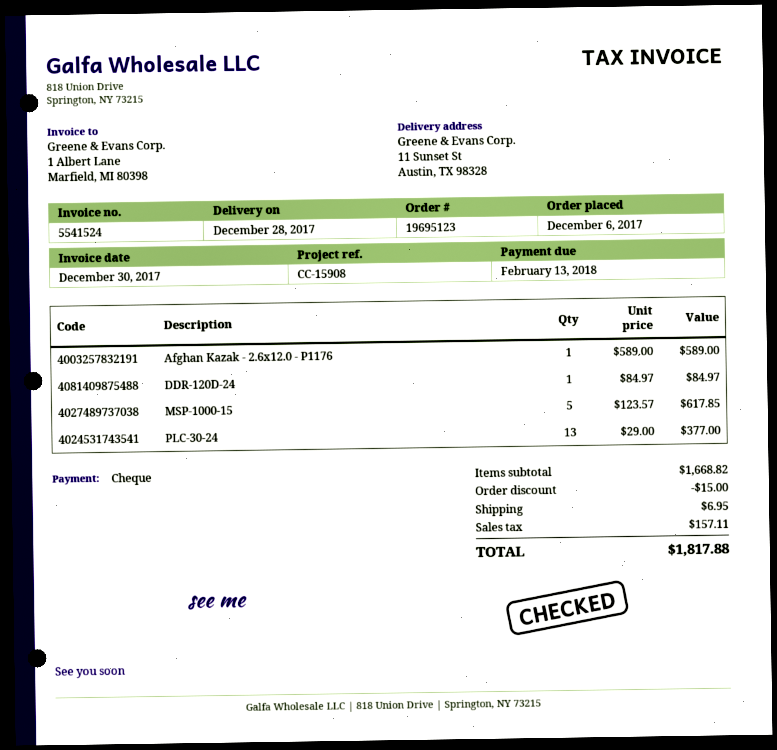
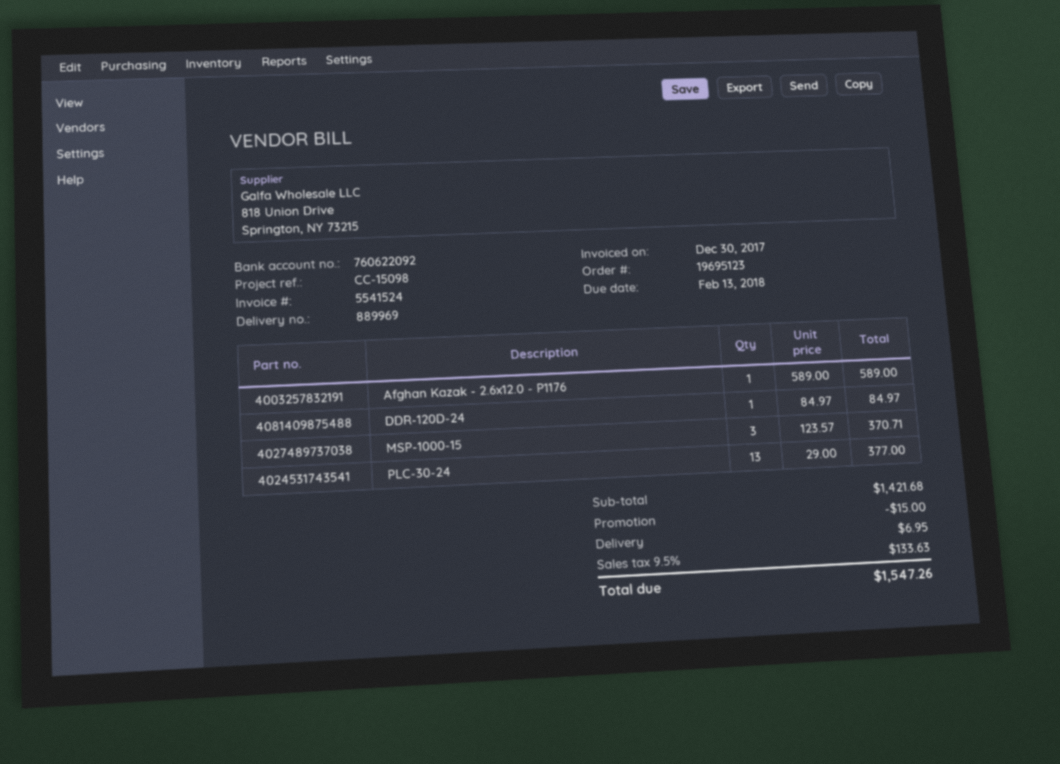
reference: CC-15908 -> CC-15098
MSP-1000-15: 5 x 123.57 = 617.85 -> 3 x 123.57 = 370.71
subtotal: 1668.82 -> 1421.68
tax: 157.11 -> 133.63
total: 1817.88 -> 1547.26

